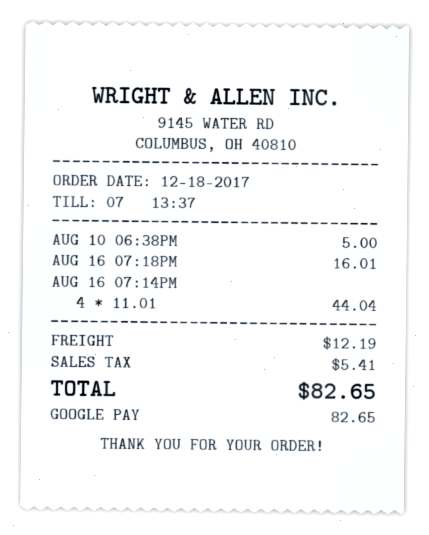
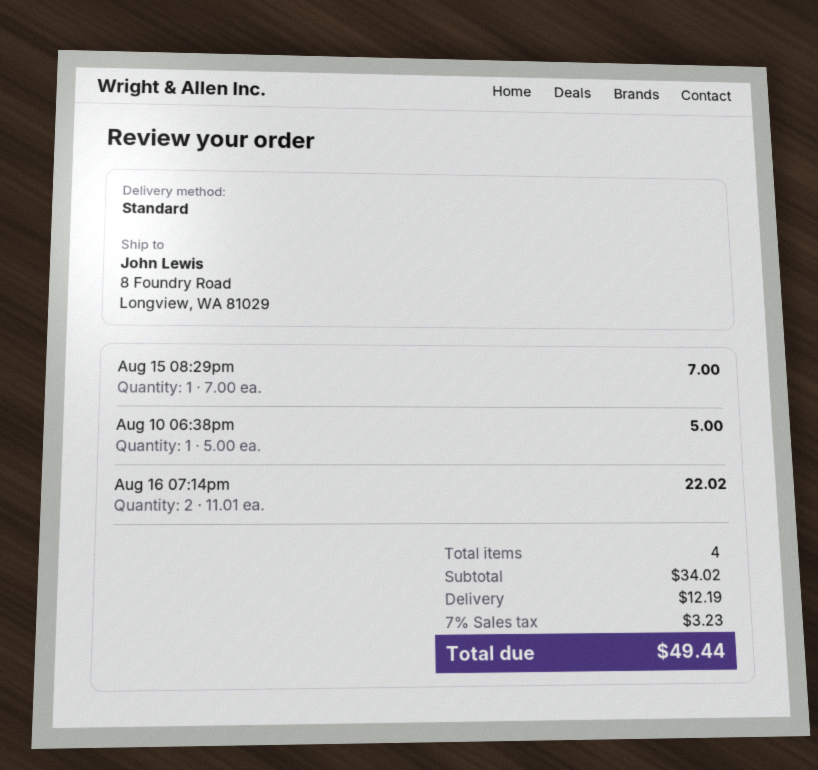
AUG 16 07:18PM: 1 x 16.01 = 16.01 -> none
AUG 16 07:14PM: 4 x 11.01 = 44.04 -> 2 x 11.01 = 22.02
Aug 15 08:29pm: none -> 1 x 7.00 = 7.00
tax: 5.41 -> 3.23
total: 82.65 -> 49.44

